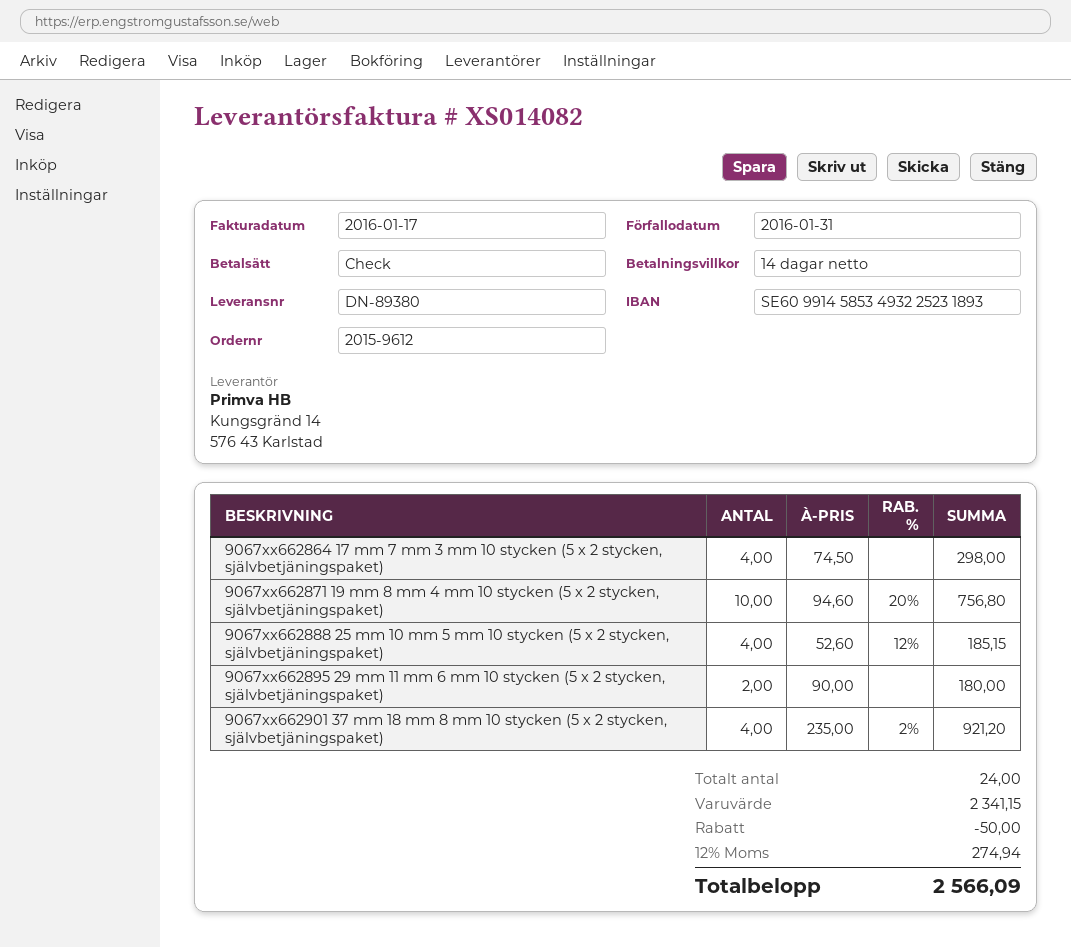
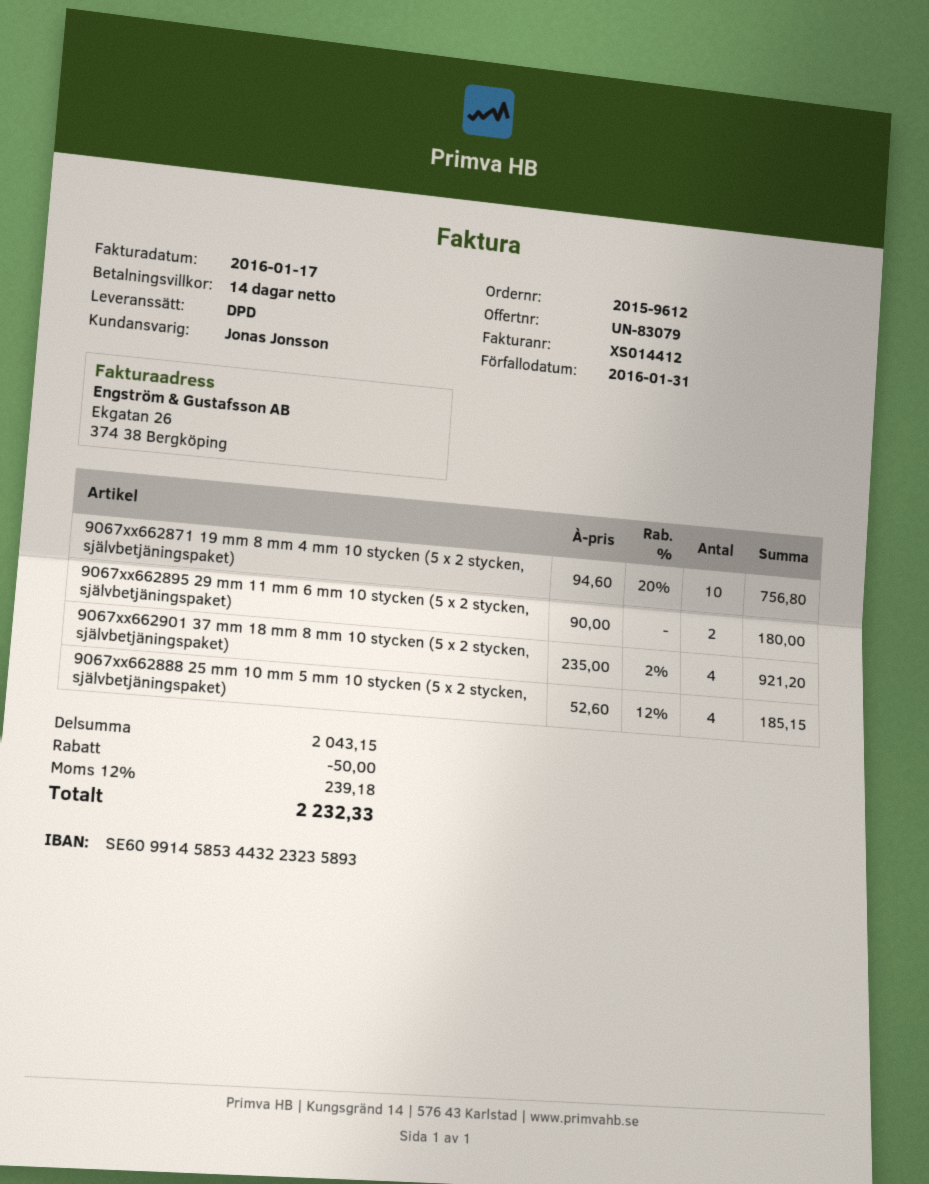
invoice number: XS014082 -> XS014412
bank account: SE6099145853493225231893 -> SE6099145853443223235893
9067xx662864 17 mm 7 mm 3 mm 10 stycken (5 x 2 stycken, självbetjäningspaket): 4 x 74.50 = 298.00 -> none
subtotal: 2341.15 -> 2043.15
tax: 12% = 274.94 -> 12% = 239.18
total: 2566.09 -> 2232.33

